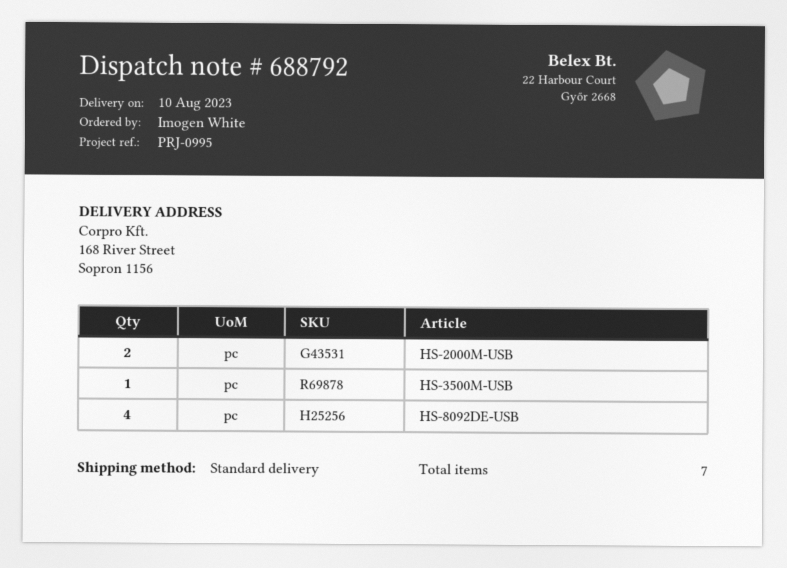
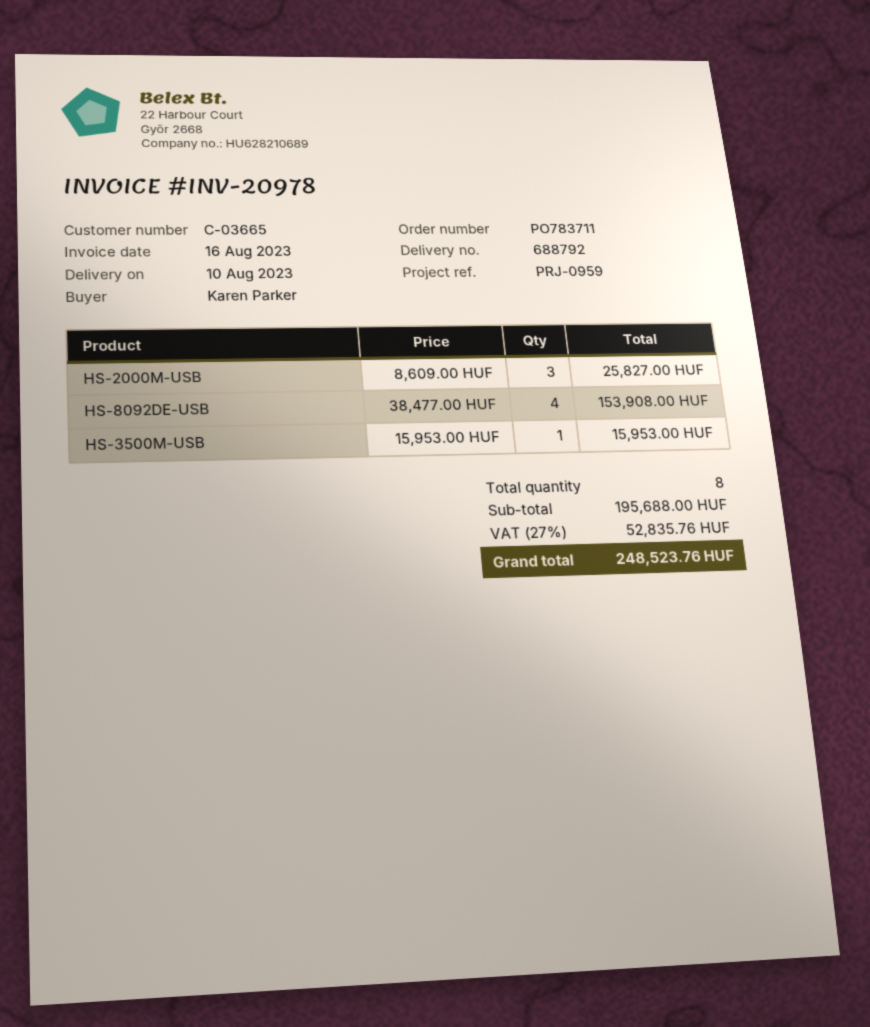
reference: PRJ-0995 -> PRJ-0959
ordered by: Imogen White -> Karen Parker
HS-2000M-USB: 2 -> 3
total quantity: 7 -> 8

